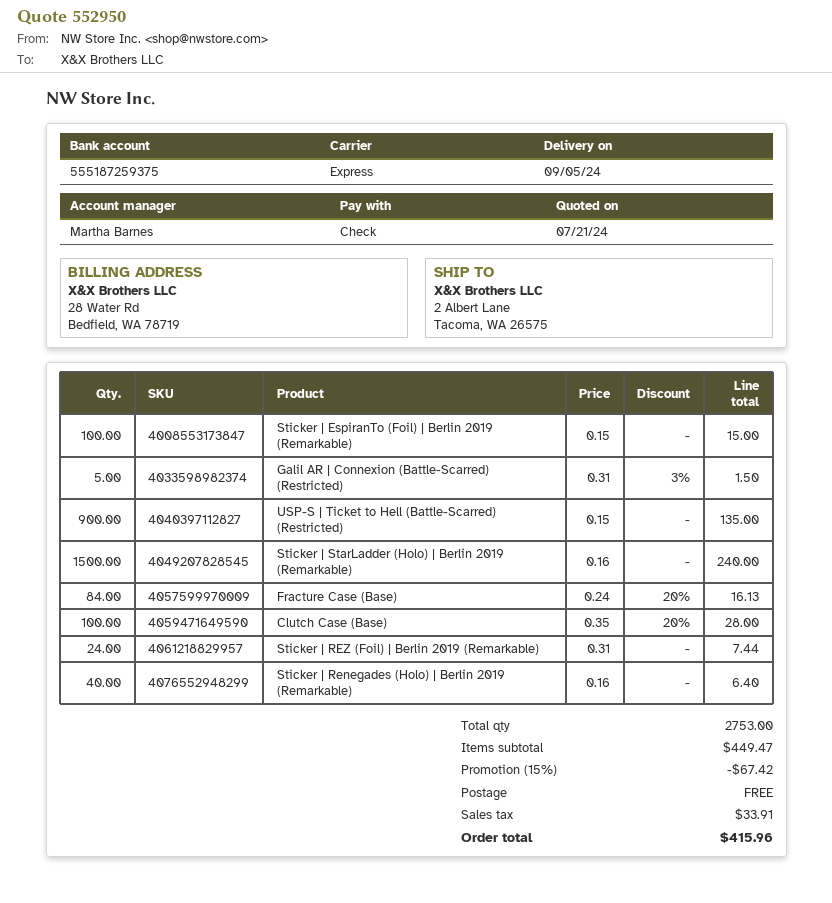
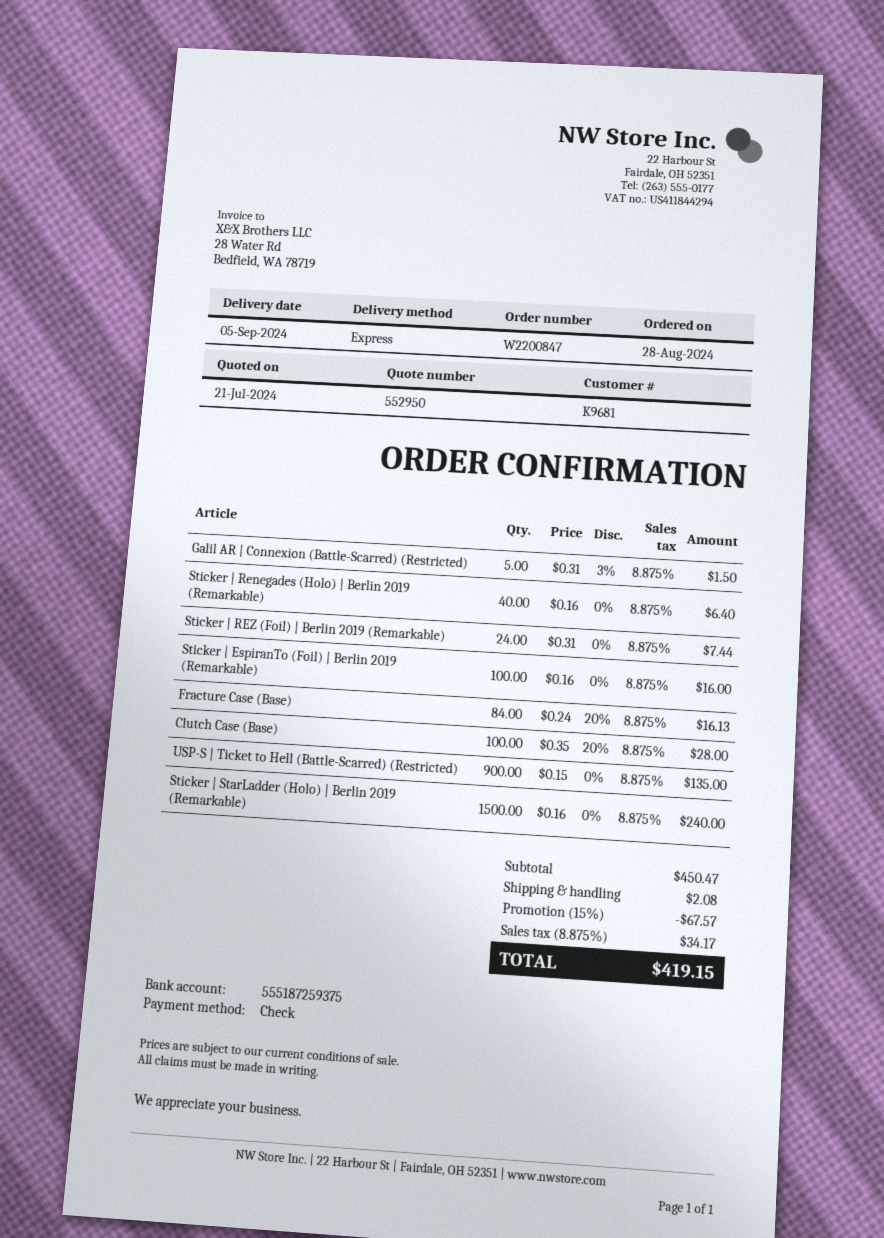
Sticker | EspiranTo (Foil) | Berlin 2019 (Remarkable): 100 x 0.15 = 15.00 -> 100 x 0.16 = 16.00
subtotal: 449.47 -> 450.47
discount: 15% = 67.42 -> 15% = 67.57
shipping: 0.00 -> 2.08
tax: 33.91 -> 34.17
total: 415.96 -> 419.15

